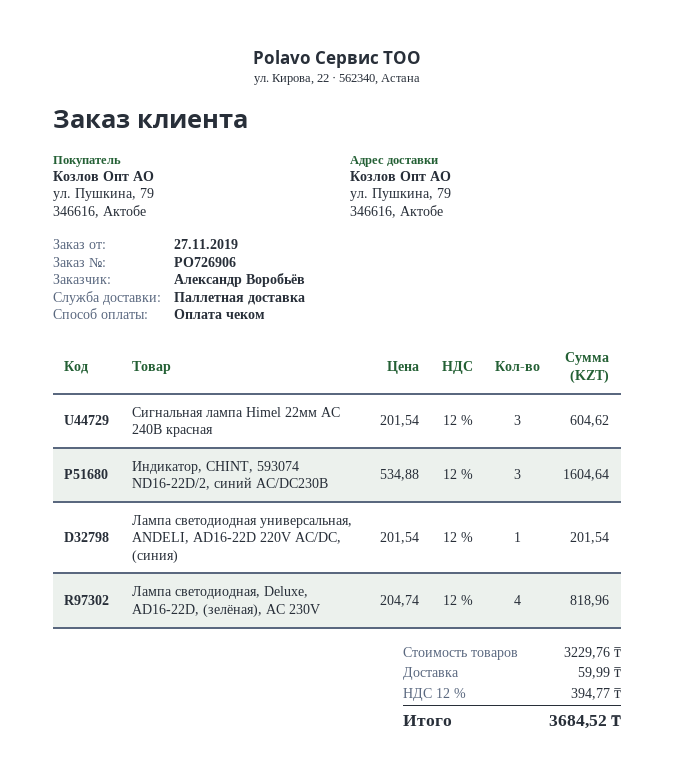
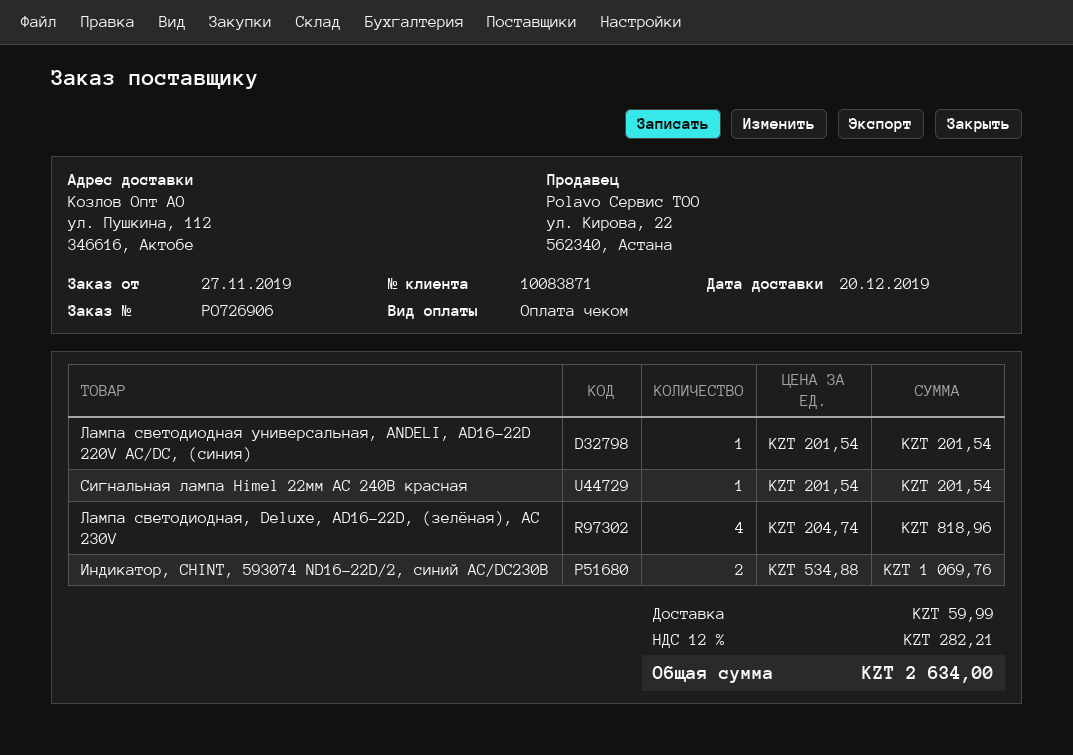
ship to: ул. Пушкина, 79, 346616, Актобе -> ул. Пушкина, 112, 346616, Актобе
Сигнальная лампа Himel 22мм AC 240В красная: 3 x 201.54 = 604.62 -> 1 x 201.54 = 201.54
Индикатор, CHINT, 593074 ND16-22D/2, синий AC/DC230В: 3 x 534.88 = 1604.64 -> 2 x 534.88 = 1069.76
tax: 12% = 394.77 -> 12% = 282.21
total: 3684.52 -> 2634.00

